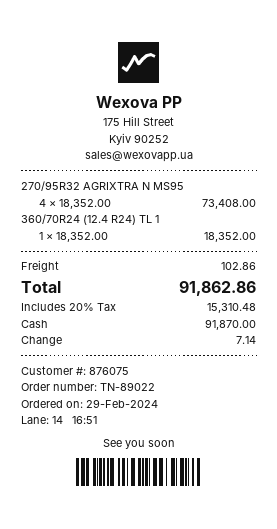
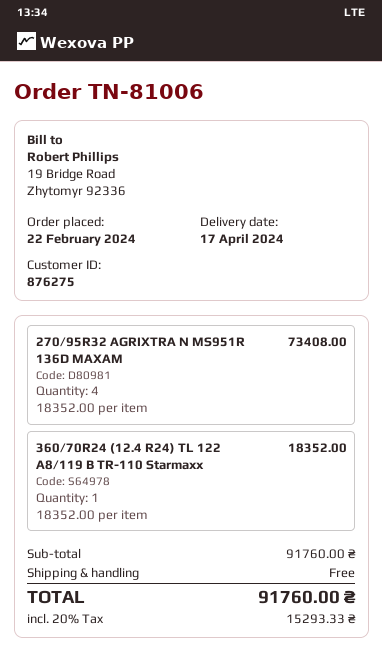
order number: TN-89022 -> TN-81006
order date: 2024-02-29 -> 2024-02-22
customer number: 876075 -> 876275
shipping: 102.86 -> 0.00
tax: 20% = 15310.48 -> 20% = 15293.33
total: 91862.86 -> 91760.00

